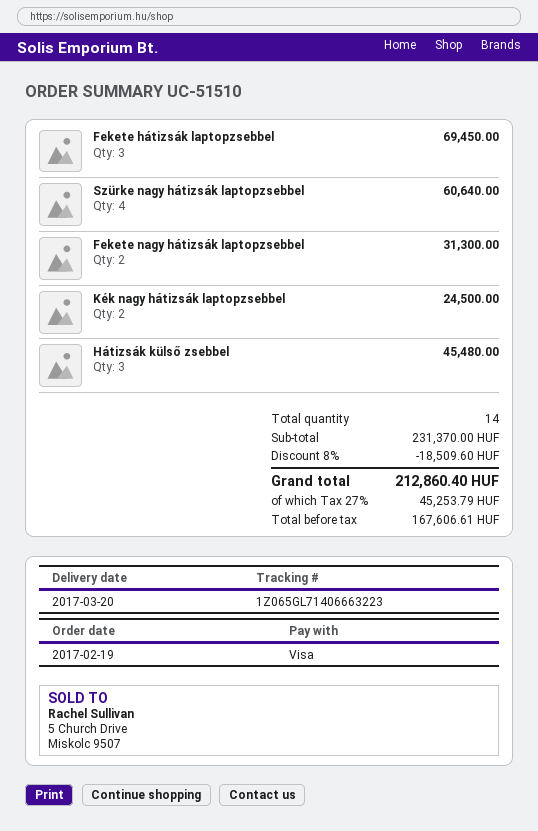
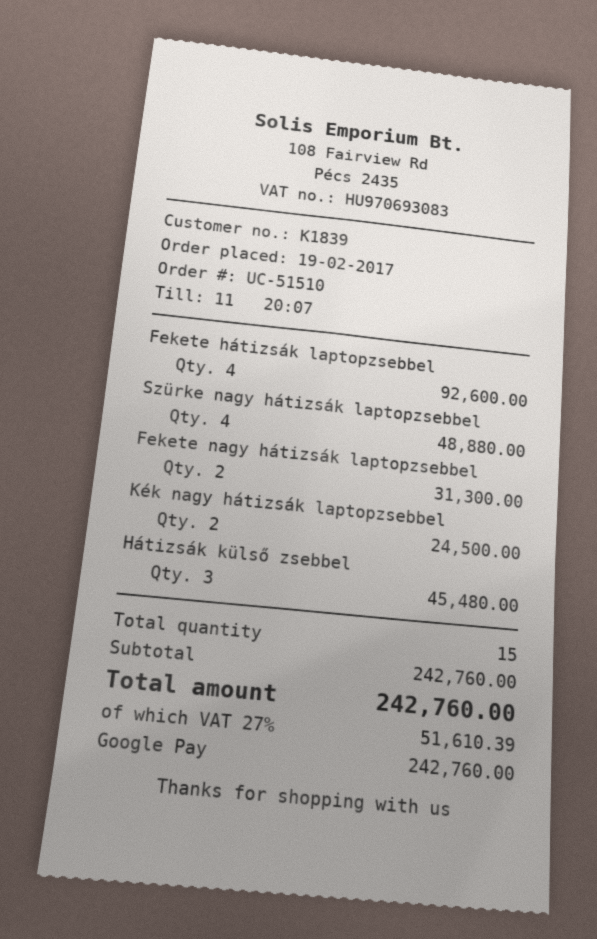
payment method: Visa -> Google Pay
Fekete hátizsák laptopzsebbel: 3 for 69450.00 -> 4 for 92600.00
Szürke nagy hátizsák laptopzsebbel: 4 for 60640.00 -> 4 for 48880.00
total quantity: 14 -> 15
subtotal: 231370.00 -> 242760.00
discount: 8% = 18509.60 -> none
tax: 27% = 45253.79 -> 27% = 51610.39
total: 212860.40 -> 242760.00

